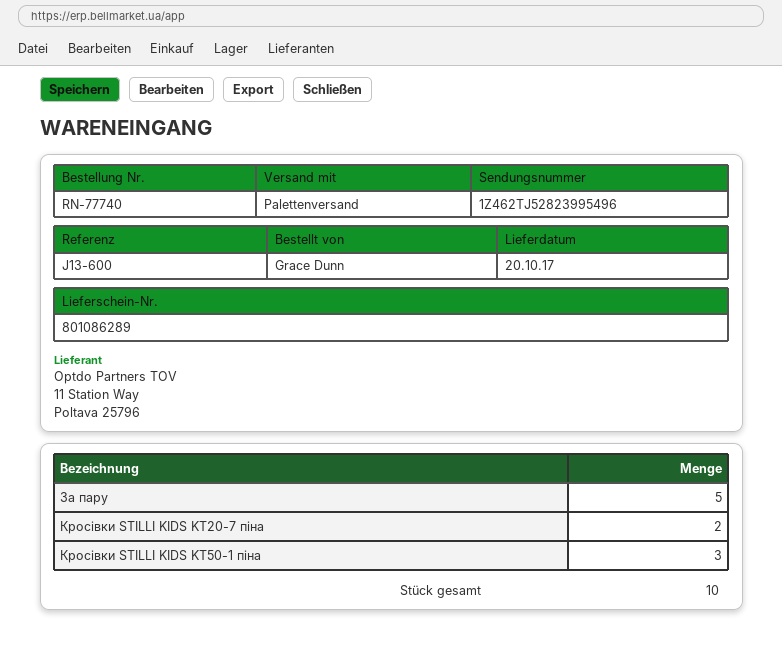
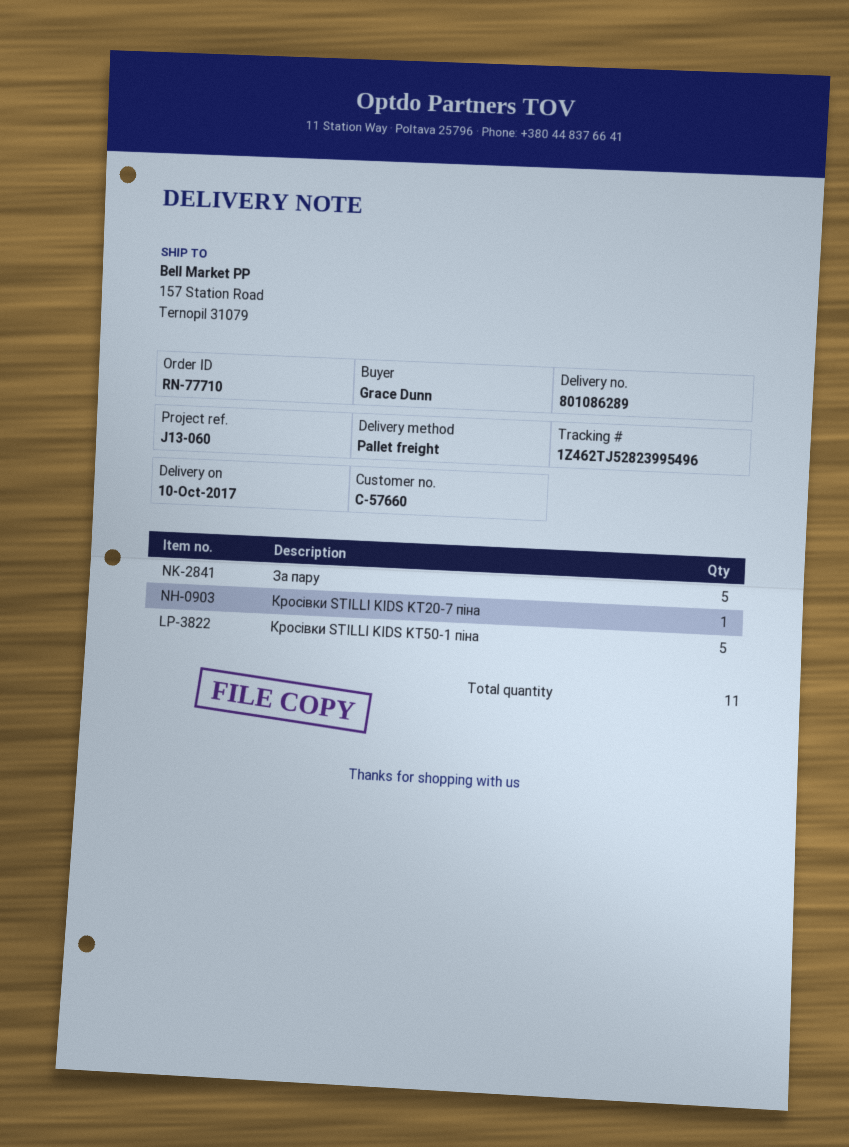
order number: RN-77740 -> RN-77710
delivery date: 2017-10-20 -> 2017-10-10
reference: J13-600 -> J13-060
Кросівки STILLI KIDS KT20-7 піна: 2 -> 1
Кросівки STILLI KIDS KT50-1 піна: 3 -> 5
total quantity: 10 -> 11

